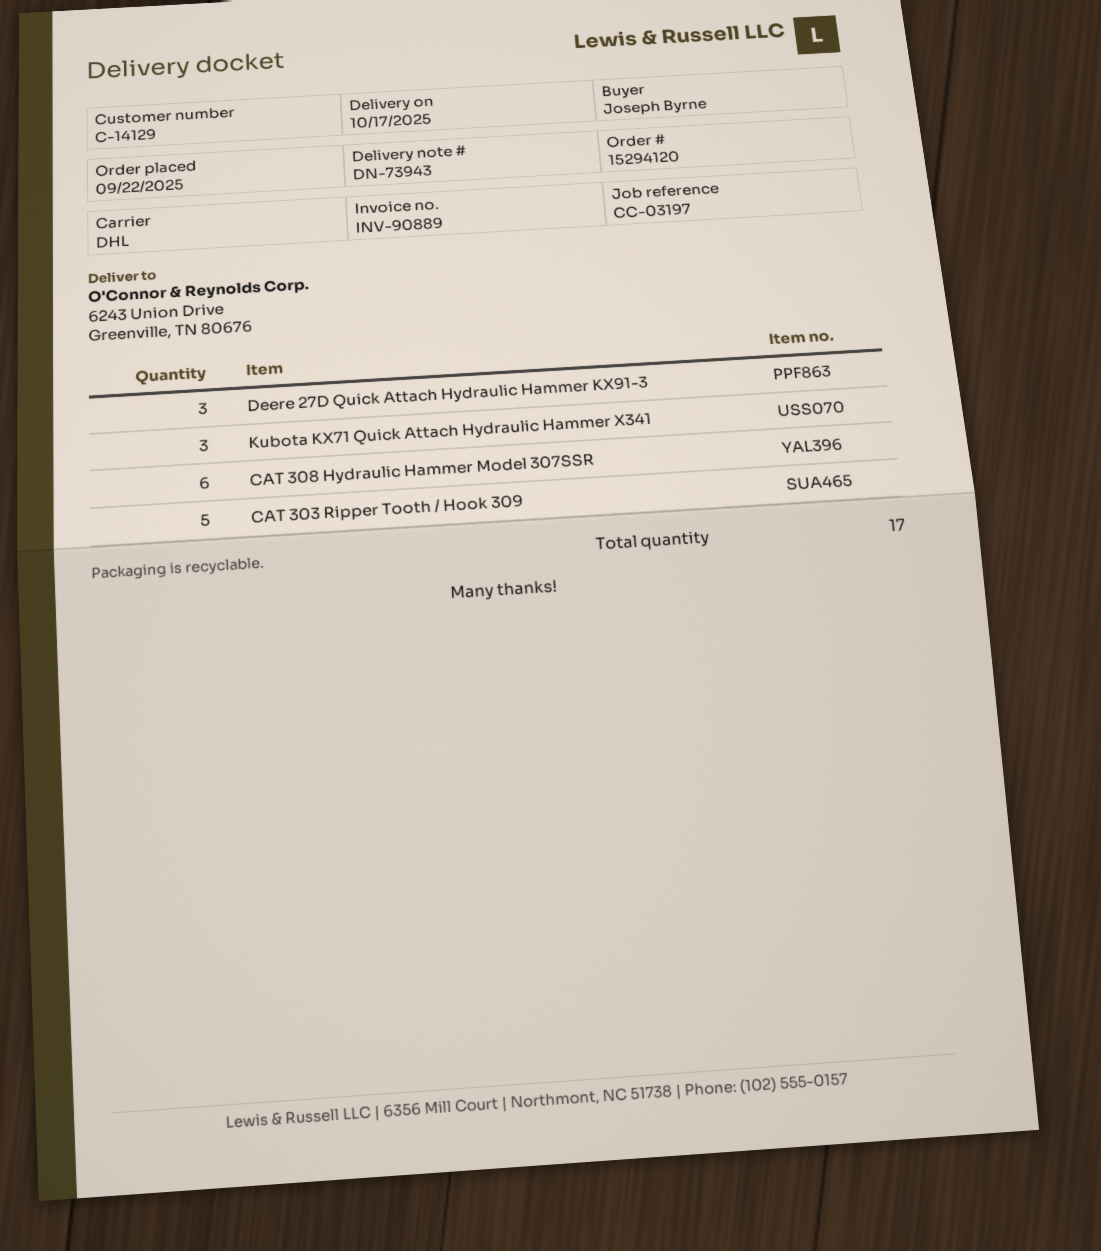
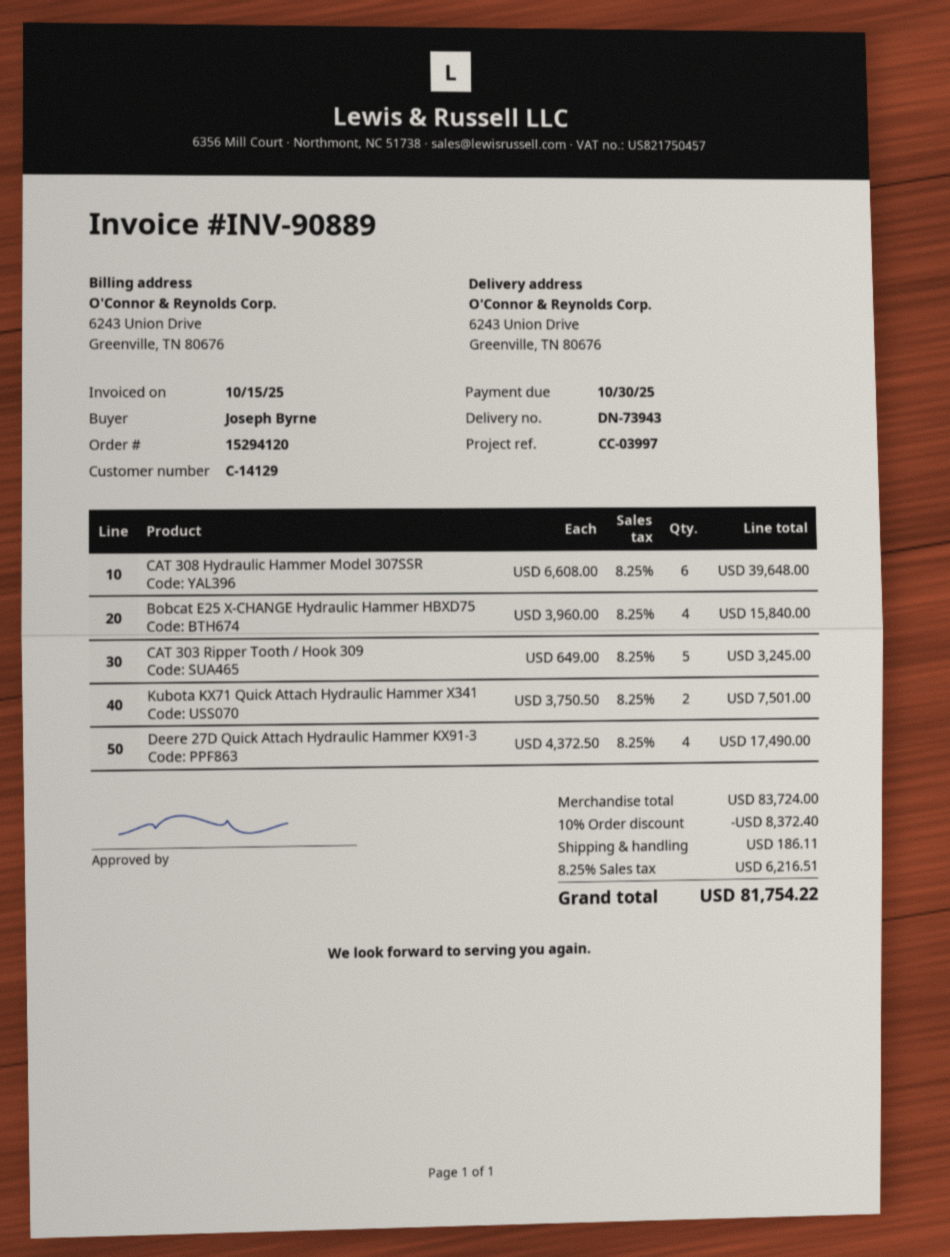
reference: CC-03197 -> CC-03997
Deere 27D Quick Attach Hydraulic Hammer KX91-3: 3 -> 4
Kubota KX71 Quick Attach Hydraulic Hammer X341: 3 -> 2
Bobcat E25 X-CHANGE Hydraulic Hammer HBXD75: none -> 4

